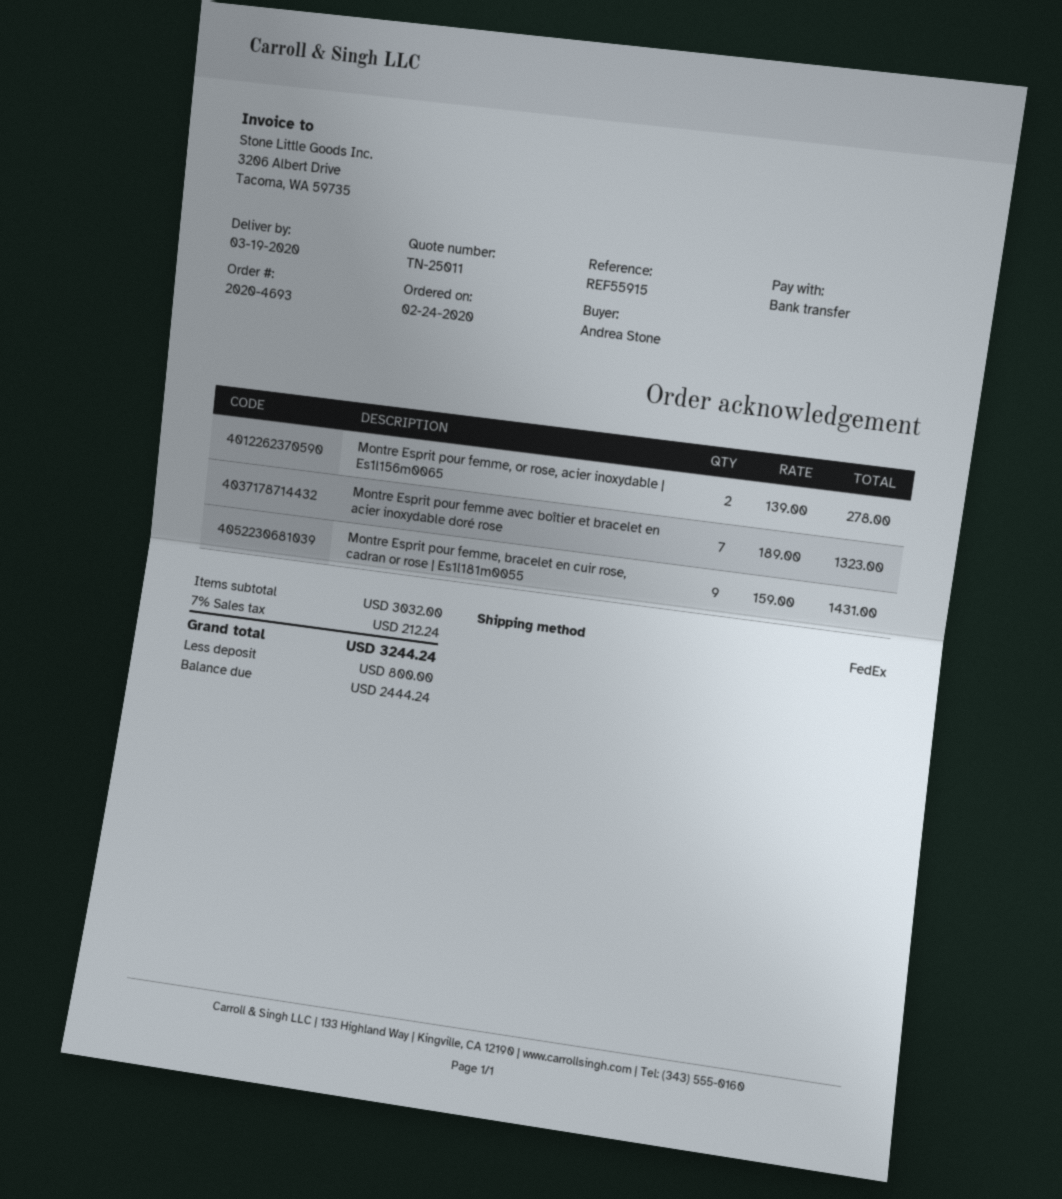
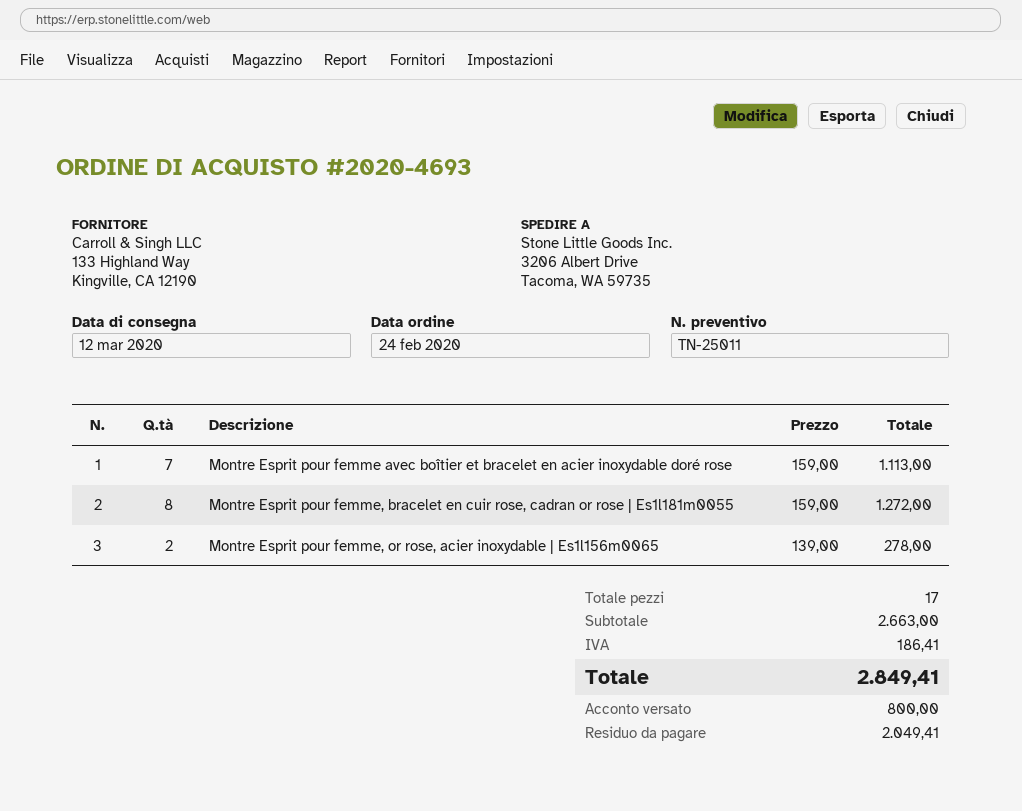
delivery date: 2020-03-19 -> 2020-03-12
Montre Esprit pour femme avec boîtier et bracelet en acier inoxydable doré rose: 7 x 189.00 = 1323.00 -> 7 x 159.00 = 1113.00
Montre Esprit pour femme, bracelet en cuir rose, cadran or rose | Es1l181m0055: 9 x 159.00 = 1431.00 -> 8 x 159.00 = 1272.00
subtotal: 3032.00 -> 2663.00
tax: 212.24 -> 186.41
total: 3244.24 -> 2849.41
balance: 2444.24 -> 2049.41

